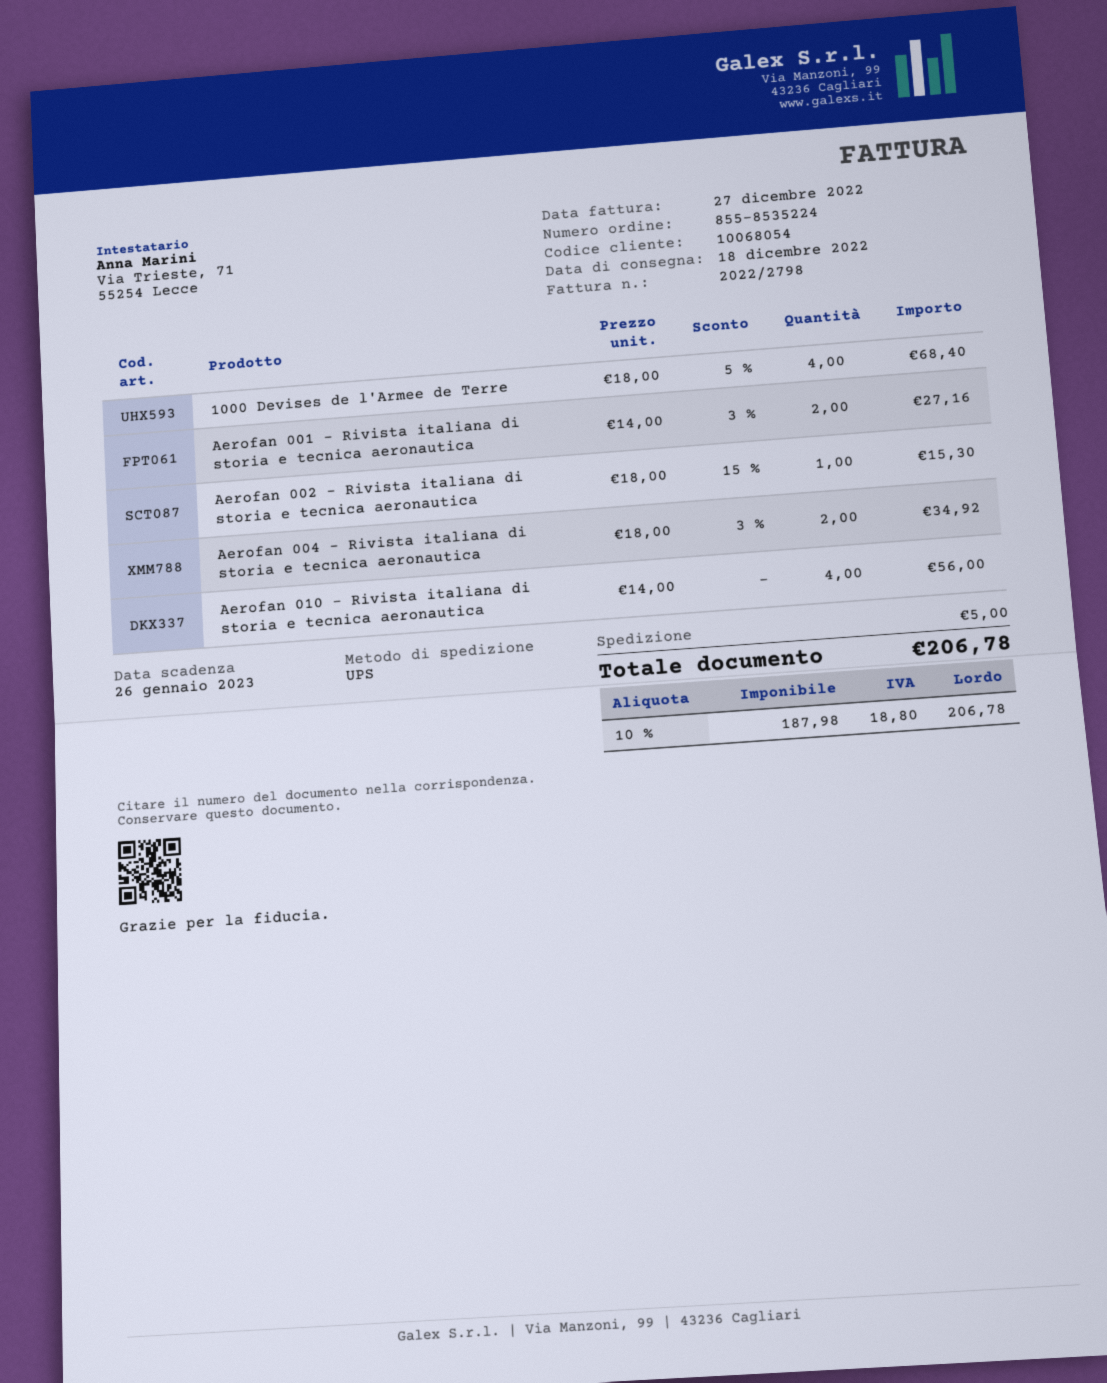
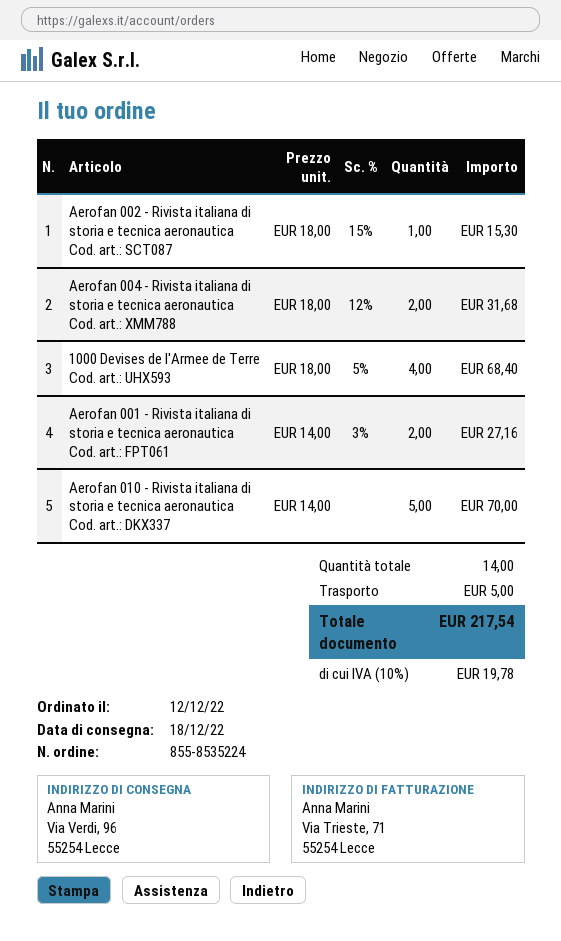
Aerofan 004 - Rivista italiana di storia e tecnica aeronautica: 2 x 18.00 - 3% = 34.92 -> 2 x 18.00 - 12% = 31.68
Aerofan 010 - Rivista italiana di storia e tecnica aeronautica: 4 x 14.00 = 56.00 -> 5 x 14.00 = 70.00
tax: 10% = 18.80 -> 10% = 19.78
total: 206.78 -> 217.54

